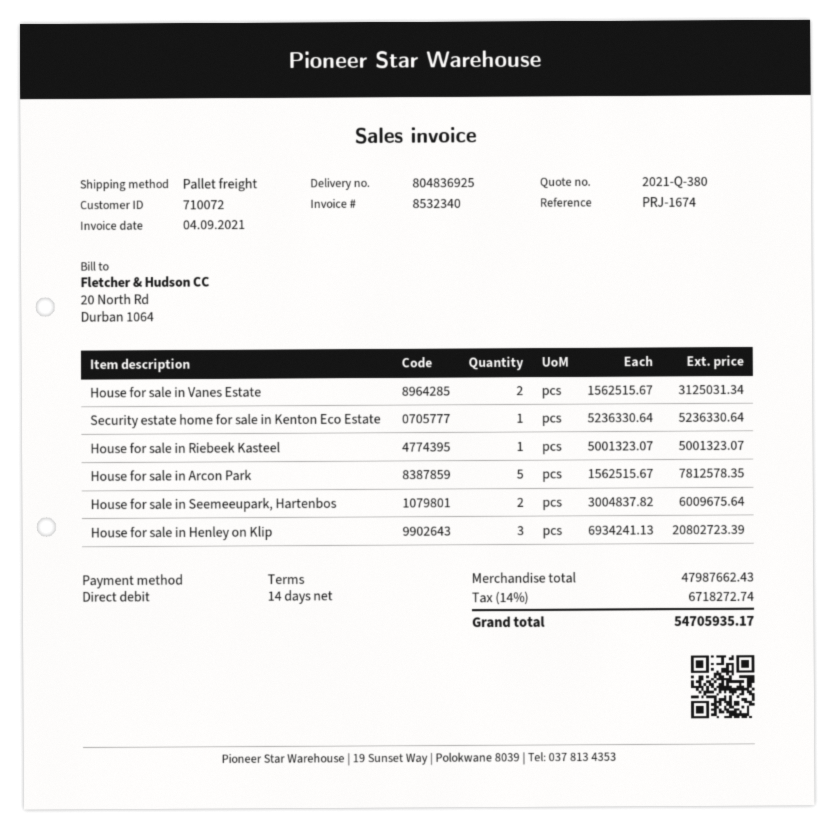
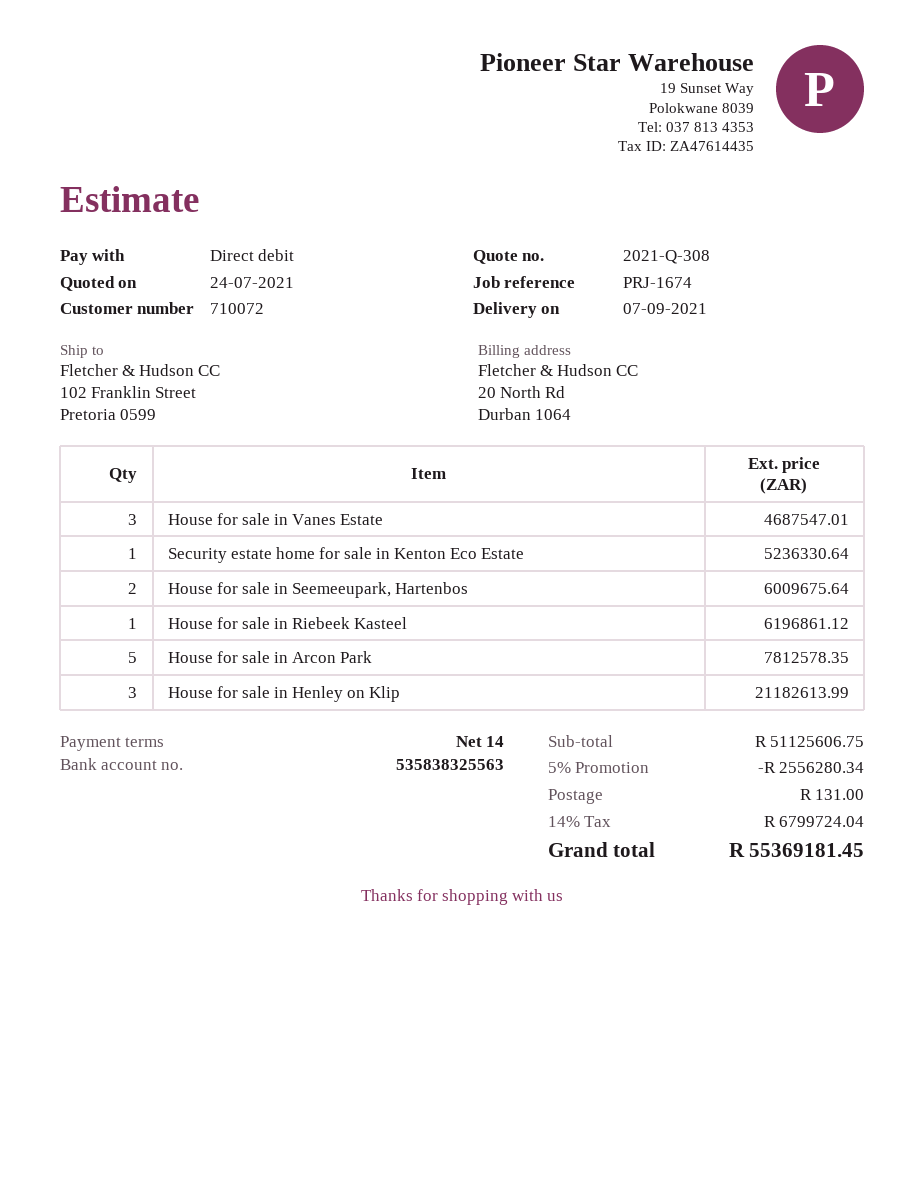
quote number: 2021-Q-380 -> 2021-Q-308
House for sale in Vanes Estate: 2 for 3125031.34 -> 3 for 4687547.01
House for sale in Riebeek Kasteel: 1 for 5001323.07 -> 1 for 6196861.12
House for sale in Henley on Klip: 3 for 20802723.39 -> 3 for 21182613.99
subtotal: 47987662.43 -> 51125606.75
discount: none -> 5% = 2556280.34
shipping: none -> 131.00
tax: 14% = 6718272.74 -> 14% = 6799724.04
total: 54705935.17 -> 55369181.45

